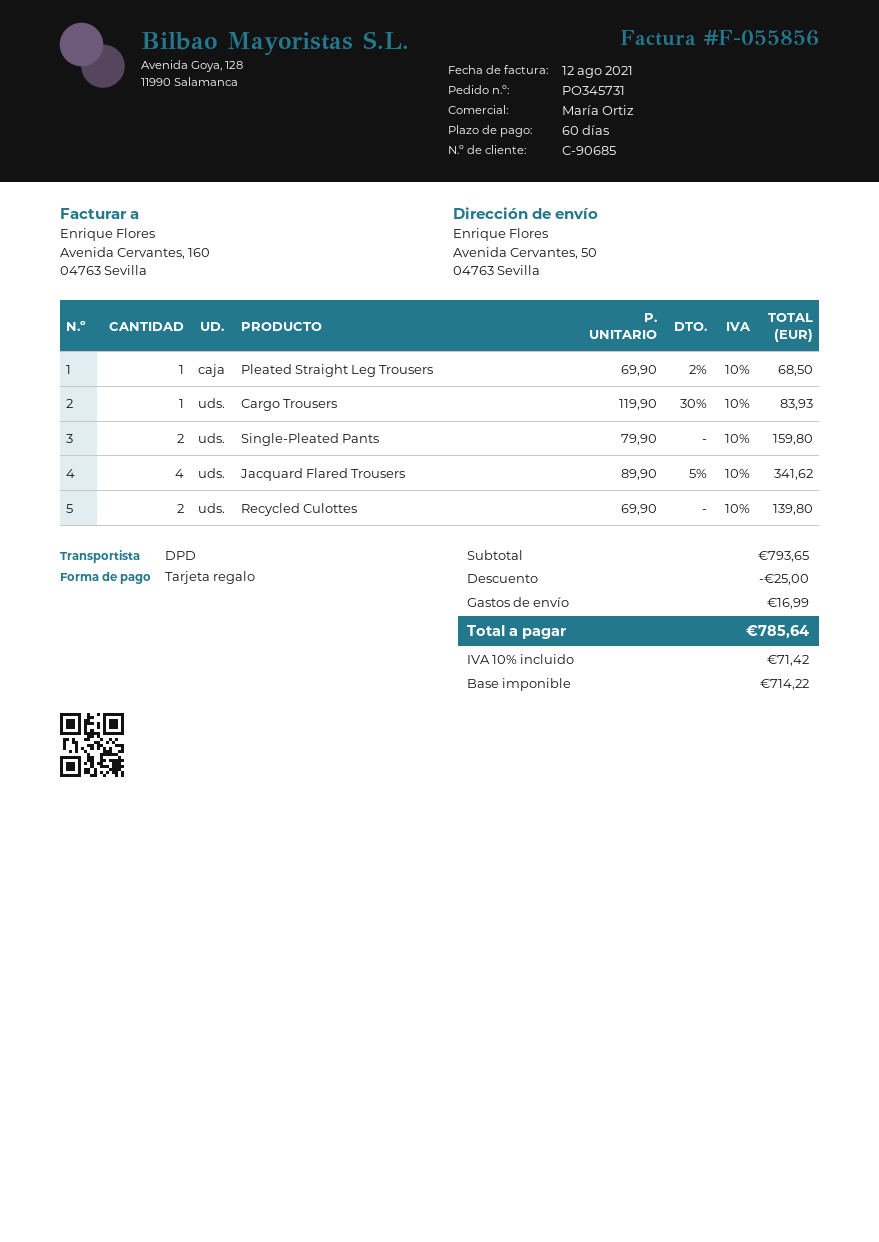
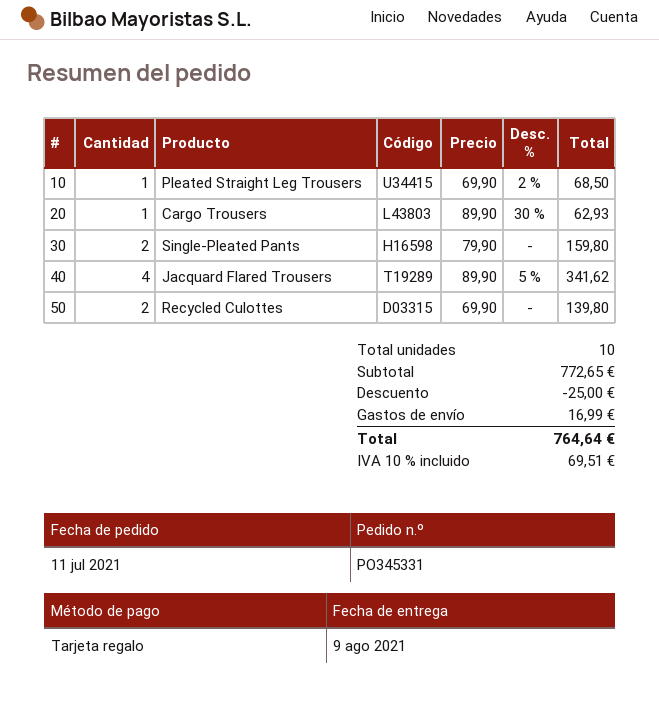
order number: PO345731 -> PO345331
Cargo Trousers: 1 x 119.90 - 30% = 83.93 -> 1 x 89.90 - 30% = 62.93
subtotal: 793.65 -> 772.65
tax: 10% = 71.42 -> 10% = 69.51
total: 785.64 -> 764.64

